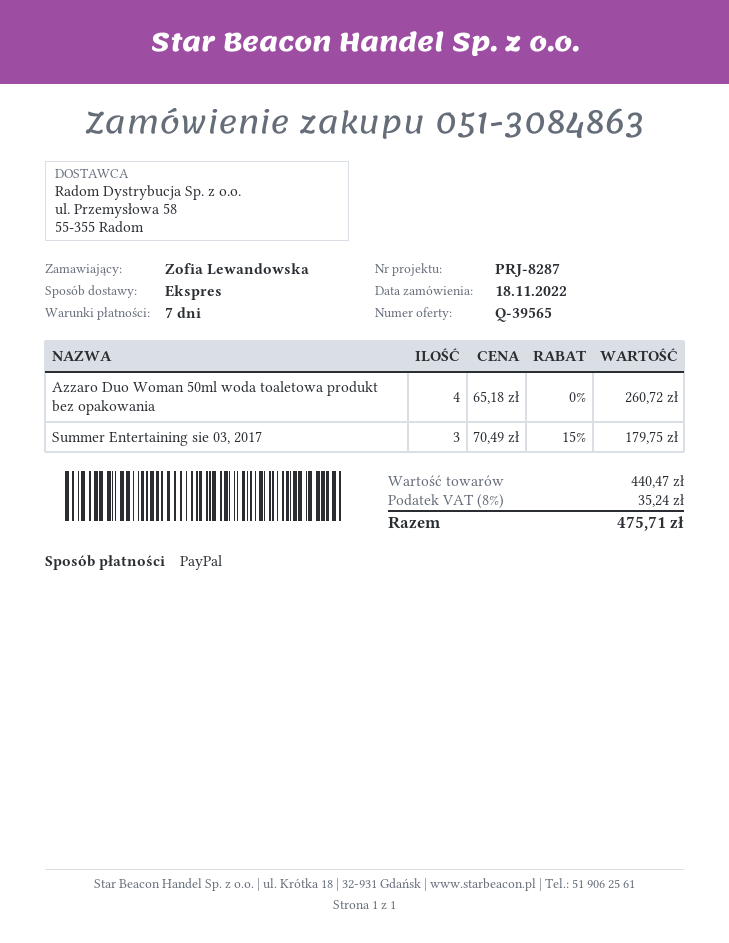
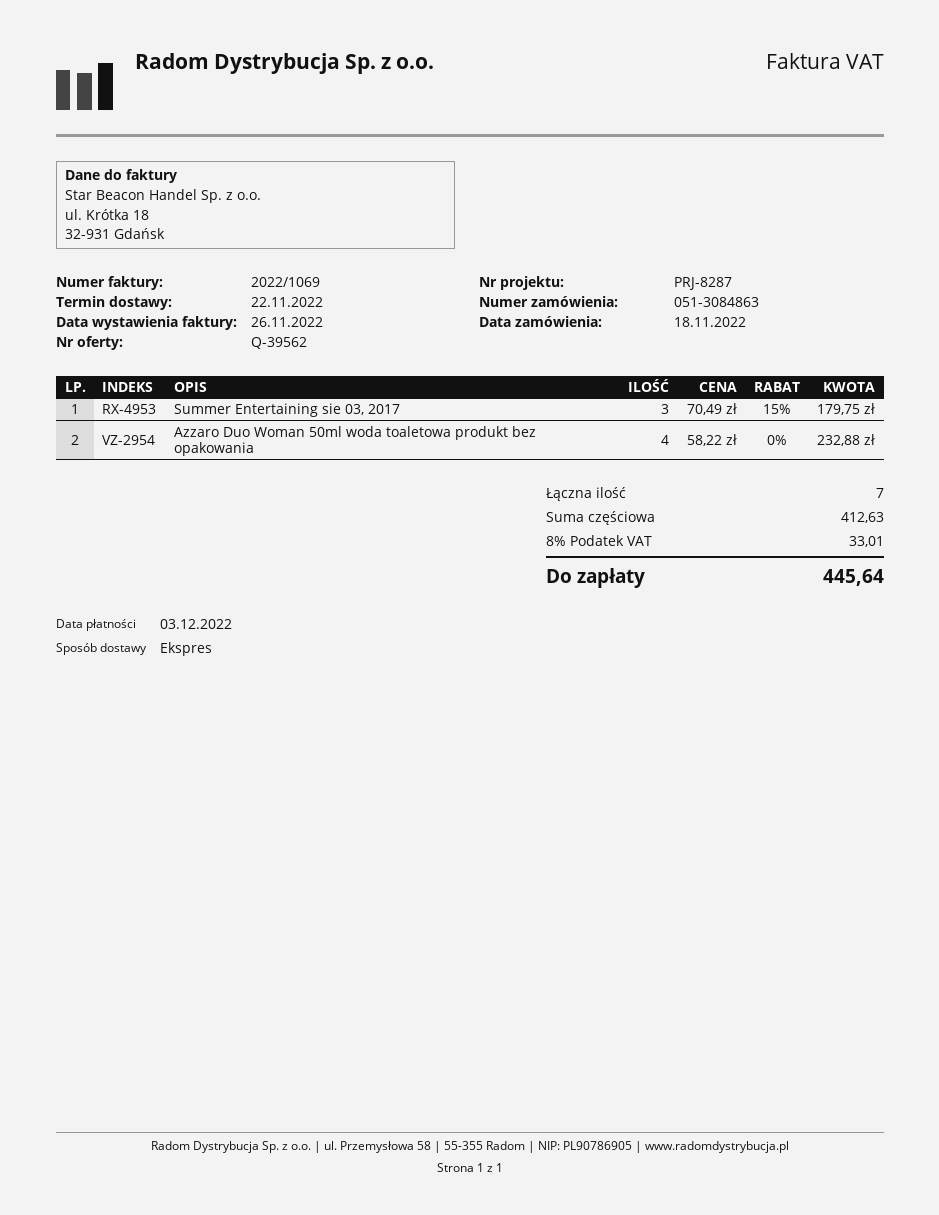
quote number: Q-39565 -> Q-39562
Azzaro Duo Woman 50ml woda toaletowa produkt bez opakowania: 4 x 65.18 = 260.72 -> 4 x 58.22 = 232.88
subtotal: 440.47 -> 412.63
tax: 8% = 35.24 -> 8% = 33.01
total: 475.71 -> 445.64

